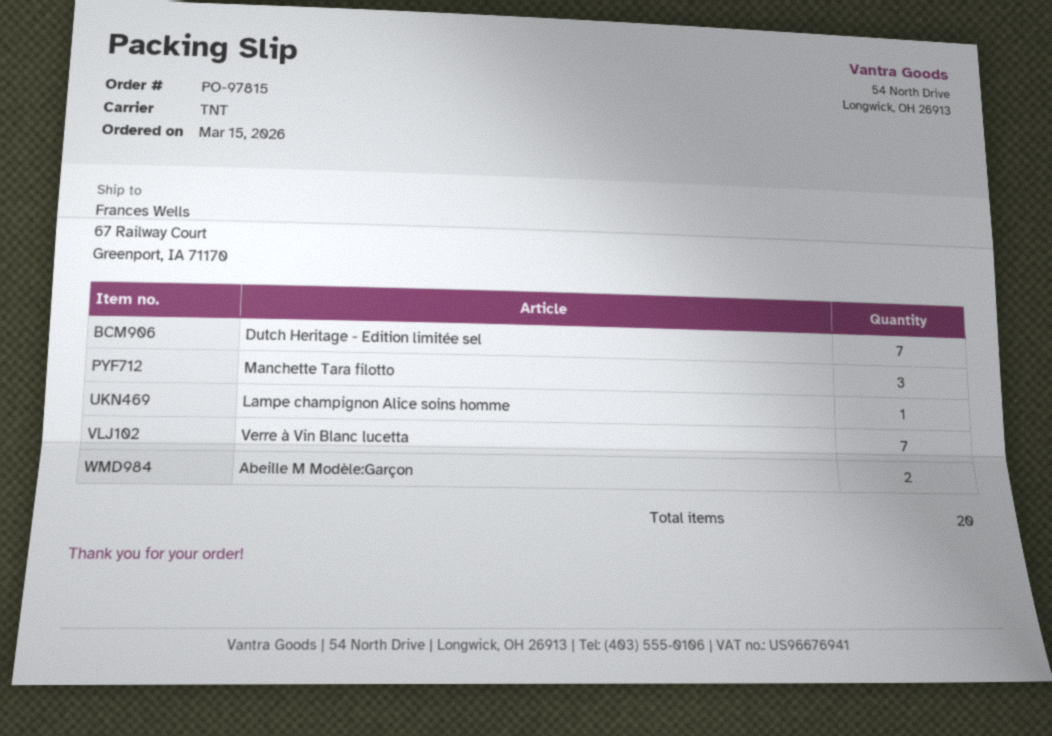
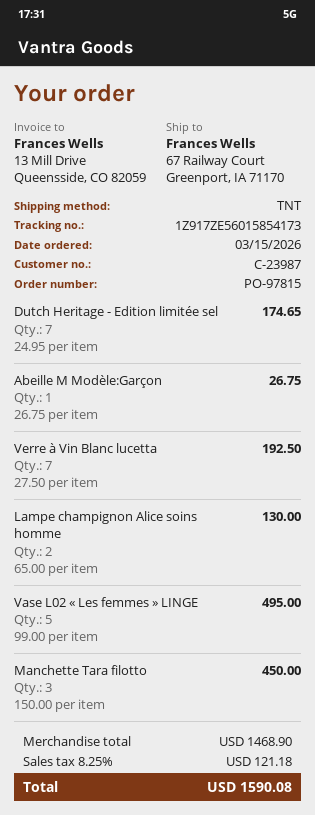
Lampe champignon Alice soins homme: 1 -> 2
Abeille M Modèle:Garçon: 2 -> 1
Vase L02 « Les femmes » LINGE: none -> 5

